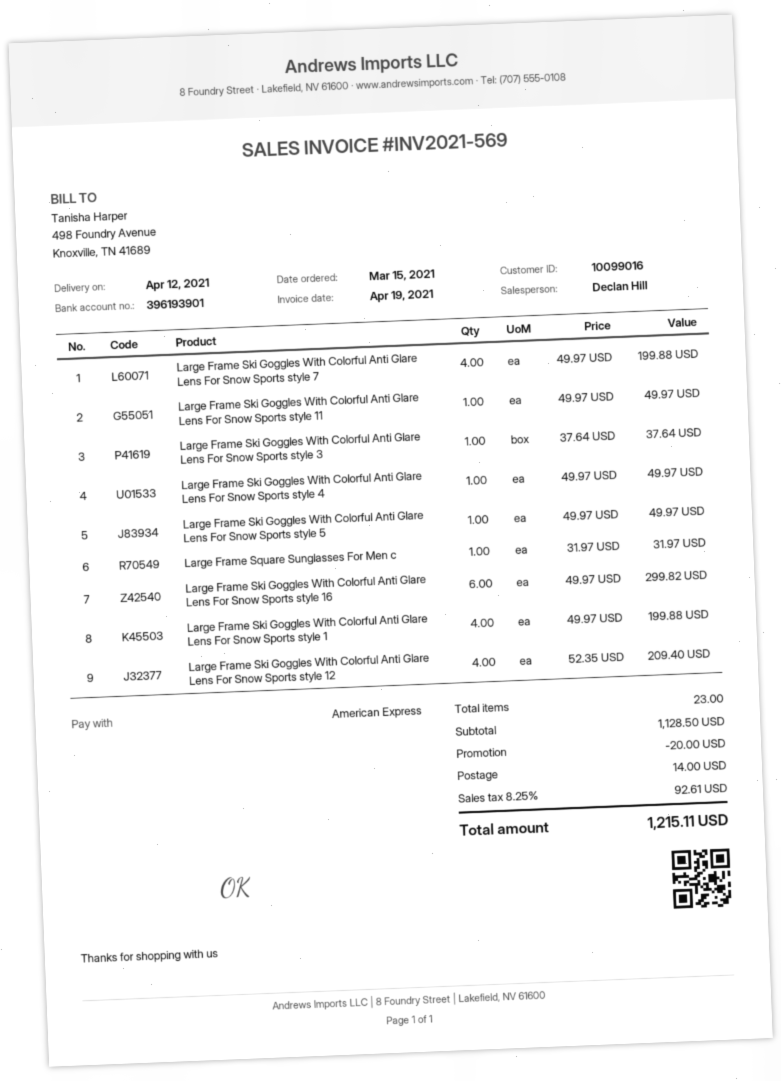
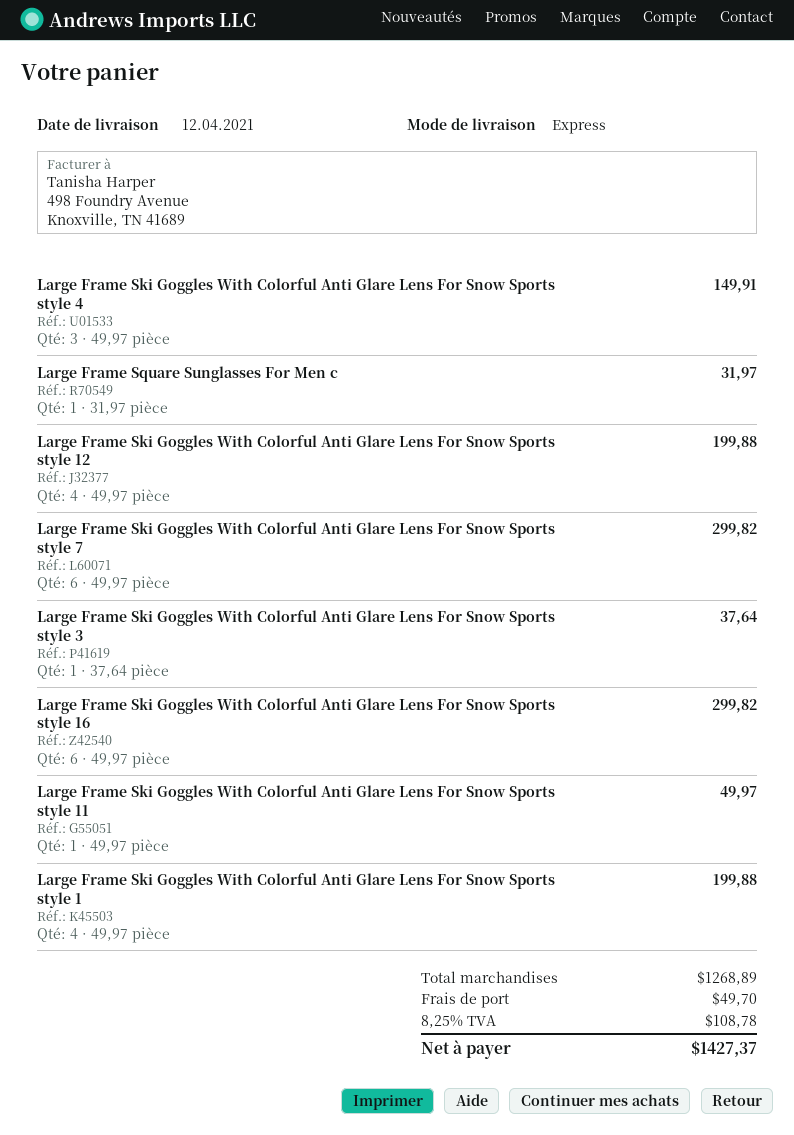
Large Frame Ski Goggles With Colorful Anti Glare Lens For Snow Sports style 7: 4 x 49.97 = 199.88 -> 6 x 49.97 = 299.82
Large Frame Ski Goggles With Colorful Anti Glare Lens For Snow Sports style 4: 1 x 49.97 = 49.97 -> 3 x 49.97 = 149.91
Large Frame Ski Goggles With Colorful Anti Glare Lens For Snow Sports style 5: 1 x 49.97 = 49.97 -> none
Large Frame Ski Goggles With Colorful Anti Glare Lens For Snow Sports style 12: 4 x 52.35 = 209.40 -> 4 x 49.97 = 199.88
subtotal: 1128.50 -> 1268.89
discount: 20.00 -> none
shipping: 14.00 -> 49.70
tax: 8.25% = 92.61 -> 8.25% = 108.78
total: 1215.11 -> 1427.37

